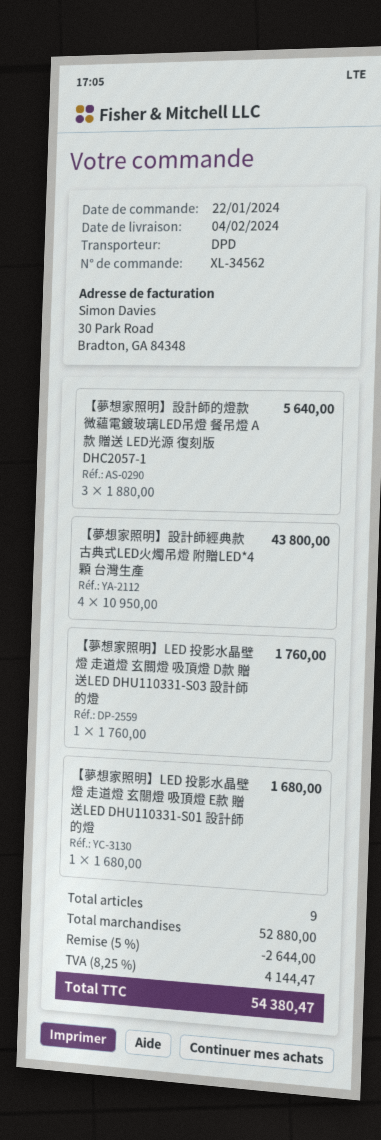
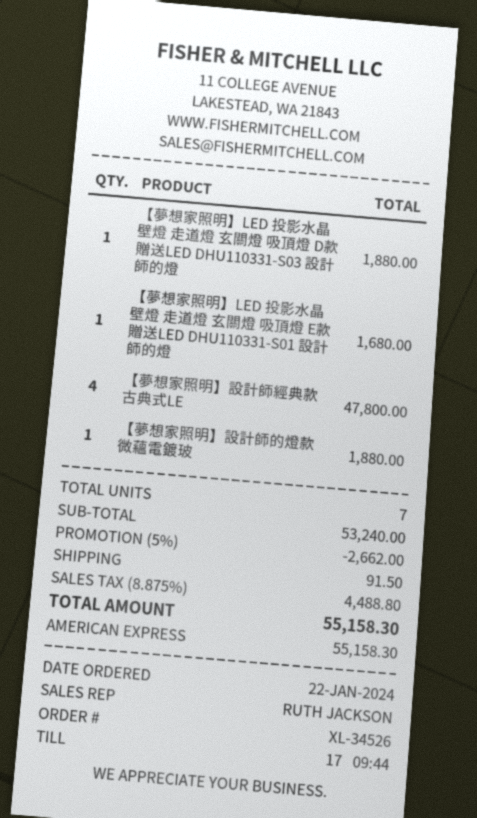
order number: XL-34562 -> XL-34526
【夢想家照明】設計師的燈款 微蘊電鍍玻璃LED吊燈 餐吊燈 A款 贈送 LED光源 復刻版 DHC2057-1: 3 for 5640.00 -> 1 for 1880.00
【夢想家照明】設計師經典款 古典式LED火燭吊燈 附贈LED*4顆 台灣生產: 4 for 43800.00 -> 4 for 47800.00
【夢想家照明】LED 投影水晶壁燈 走道燈 玄關燈 吸頂燈 D款 贈送LED DHU110331-S03 設計師的燈: 1 for 1760.00 -> 1 for 1880.00
total quantity: 9 -> 7
subtotal: 52880.00 -> 53240.00
discount: 5% = 2644.00 -> 5% = 2662.00
shipping: none -> 91.50
tax: 8.25% = 4144.47 -> 8.875% = 4488.80
total: 54380.47 -> 55158.30

